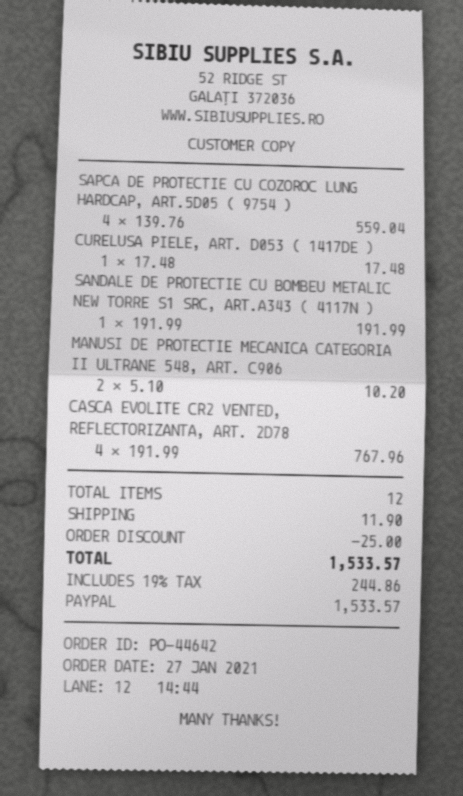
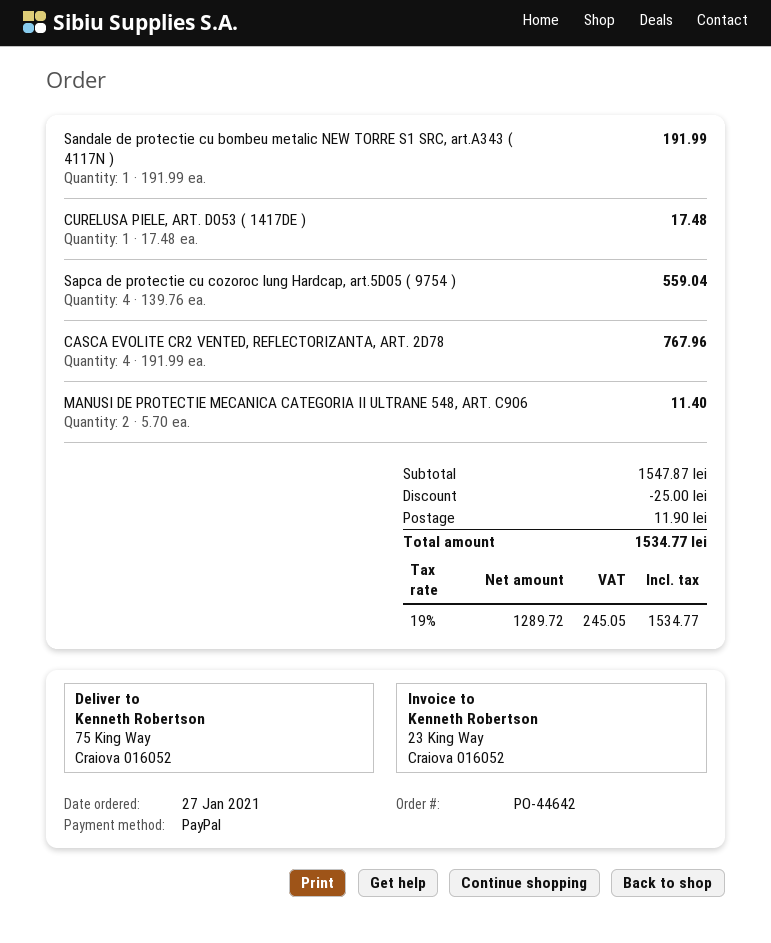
MANUSI DE PROTECTIE MECANICA CATEGORIA II ULTRANE 548, ART. C906: 2 x 5.10 = 10.20 -> 2 x 5.70 = 11.40
tax: 19% = 244.86 -> 19% = 245.05
total: 1533.57 -> 1534.77

